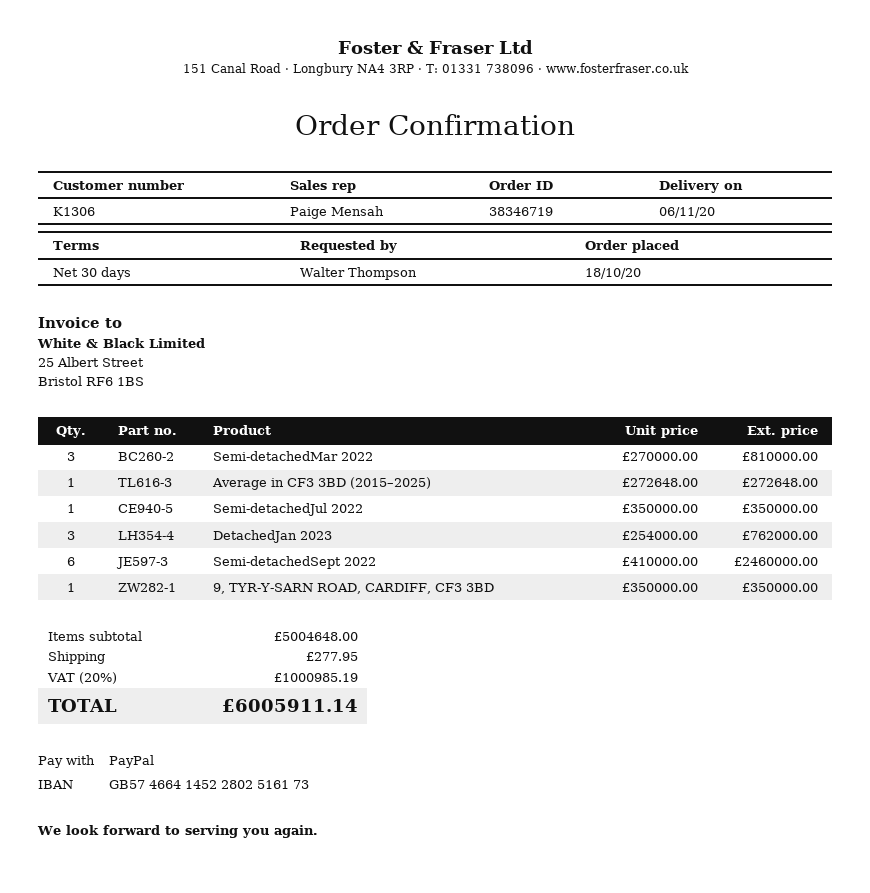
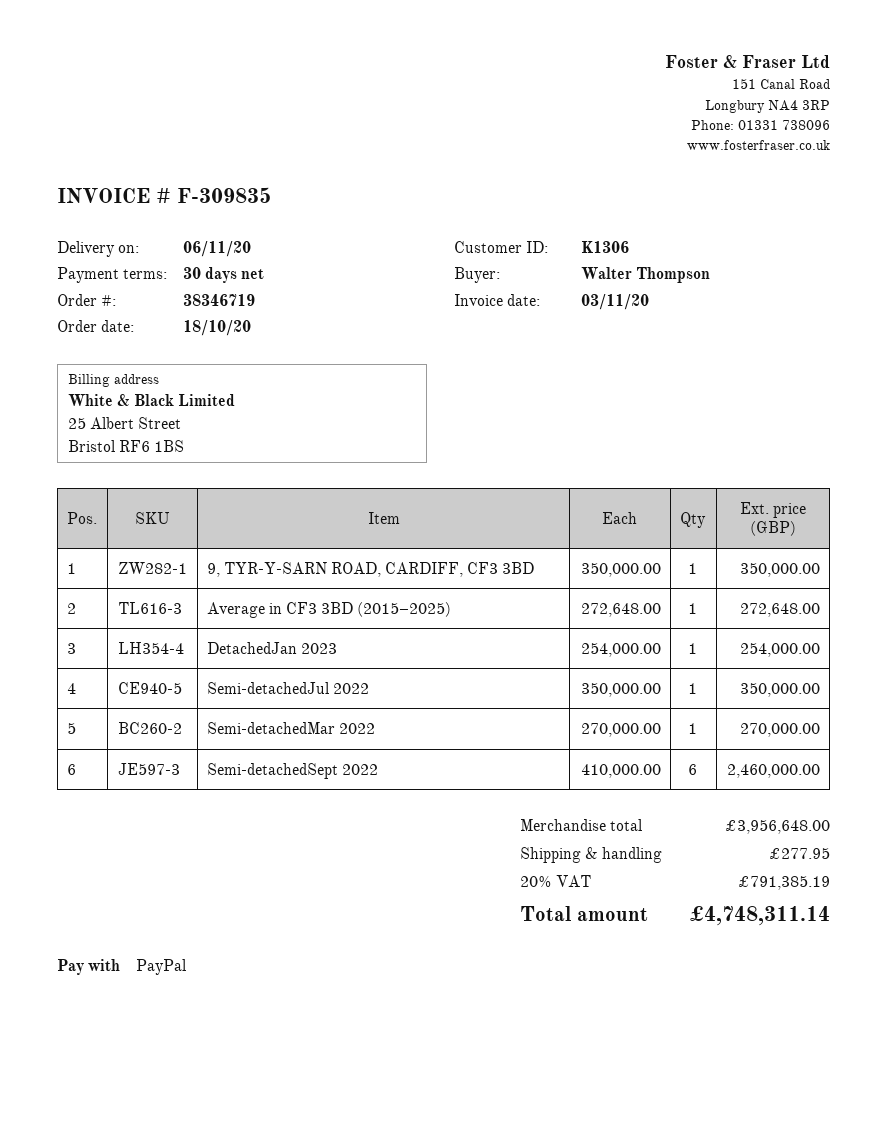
Semi-detachedMar 2022: 3 x 270000.00 = 810000.00 -> 1 x 270000.00 = 270000.00
DetachedJan 2023: 3 x 254000.00 = 762000.00 -> 1 x 254000.00 = 254000.00
subtotal: 5004648.00 -> 3956648.00
tax: 20% = 1000985.19 -> 20% = 791385.19
total: 6005911.14 -> 4748311.14

